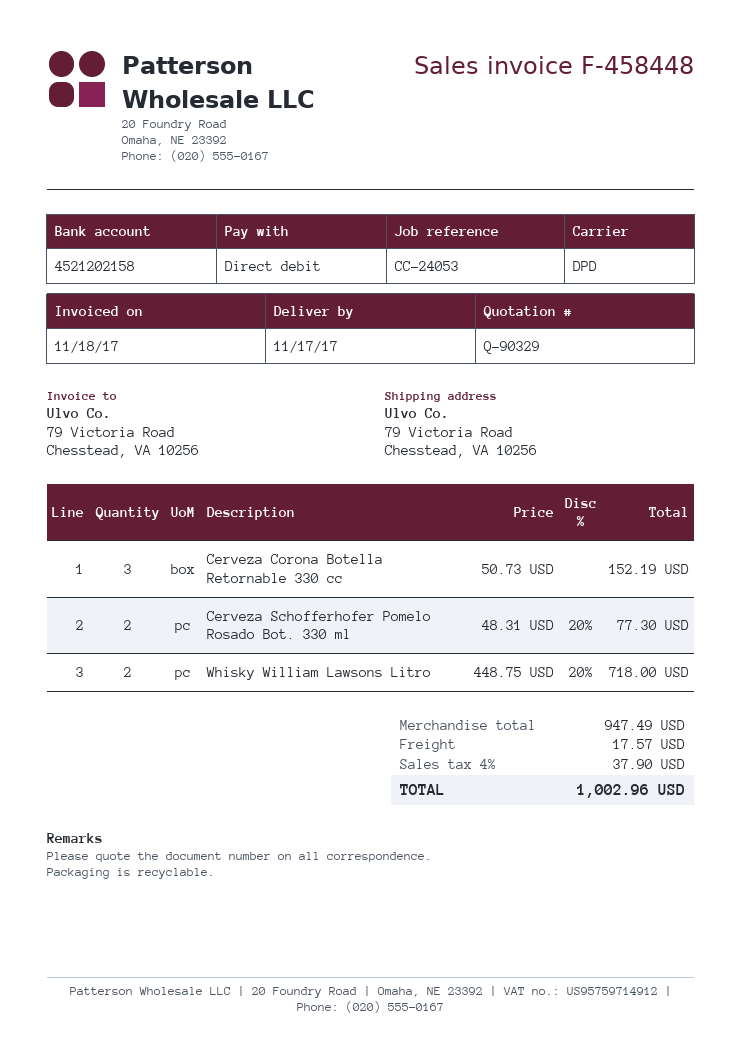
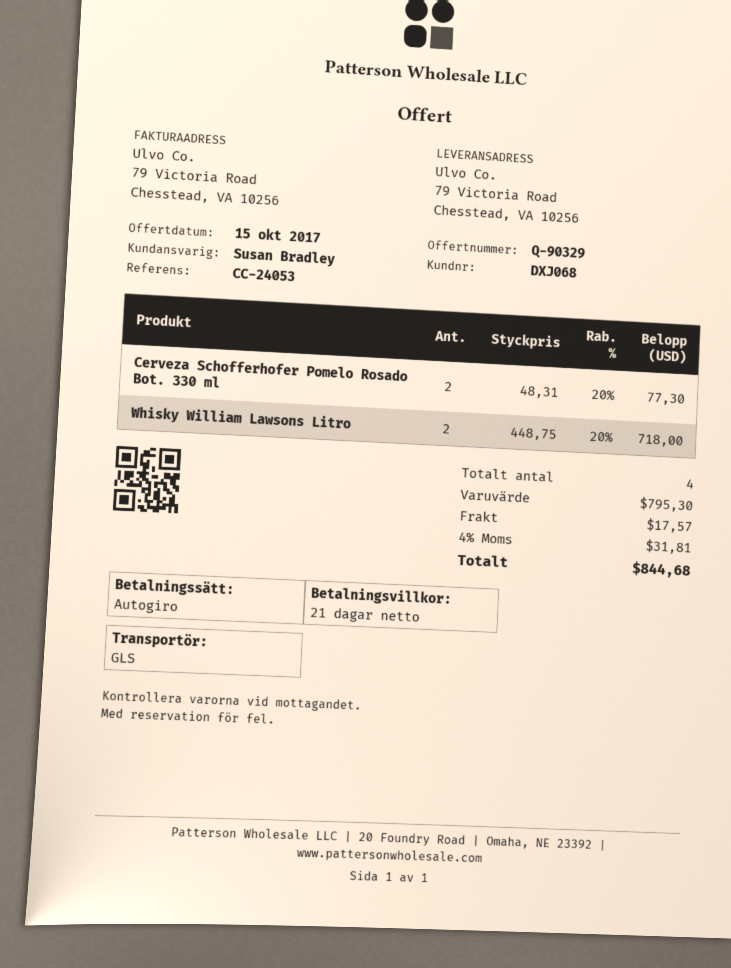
shipping method: DPD -> GLS
Cerveza Corona Botella Retornable 330 cc: 3 x 50.73 = 152.19 -> none
subtotal: 947.49 -> 795.30
tax: 4% = 37.90 -> 4% = 31.81
total: 1002.96 -> 844.68

